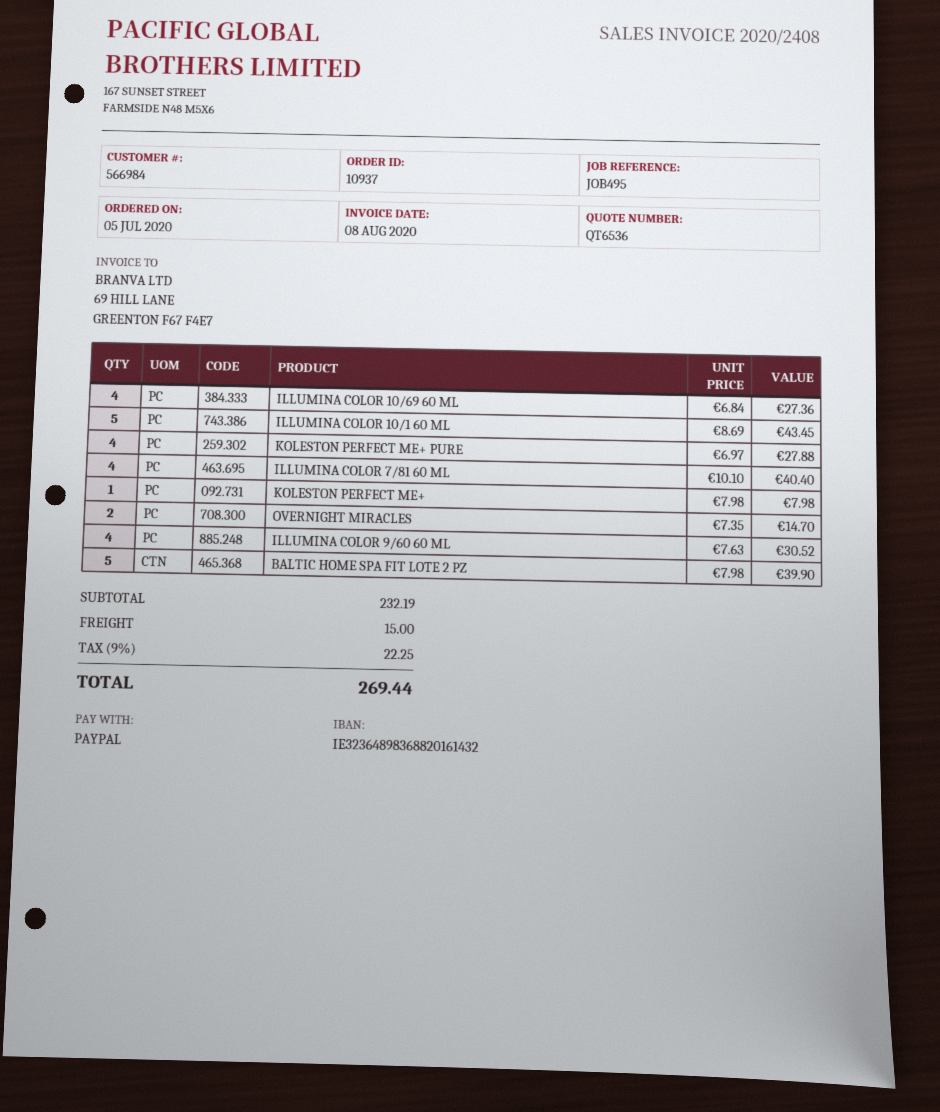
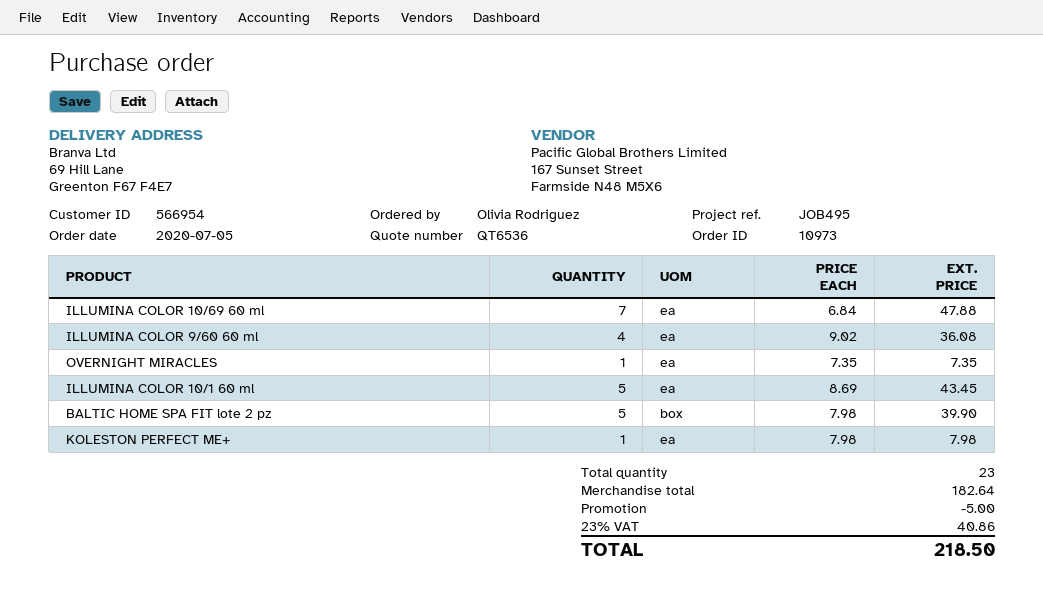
order number: 10937 -> 10973
customer number: 566984 -> 566954
ILLUMINA COLOR 10/69 60 ML: 4 x 6.84 = 27.36 -> 7 x 6.84 = 47.88
KOLESTON PERFECT ME+ PURE: 4 x 6.97 = 27.88 -> none
ILLUMINA COLOR 7/81 60 ML: 4 x 10.10 = 40.40 -> none
OVERNIGHT MIRACLES: 2 x 7.35 = 14.70 -> 1 x 7.35 = 7.35
ILLUMINA COLOR 9/60 60 ML: 4 x 7.63 = 30.52 -> 4 x 9.02 = 36.08
subtotal: 232.19 -> 182.64
discount: none -> 5.00
shipping: 15.00 -> none
tax: 9% = 22.25 -> 23% = 40.86
total: 269.44 -> 218.50

